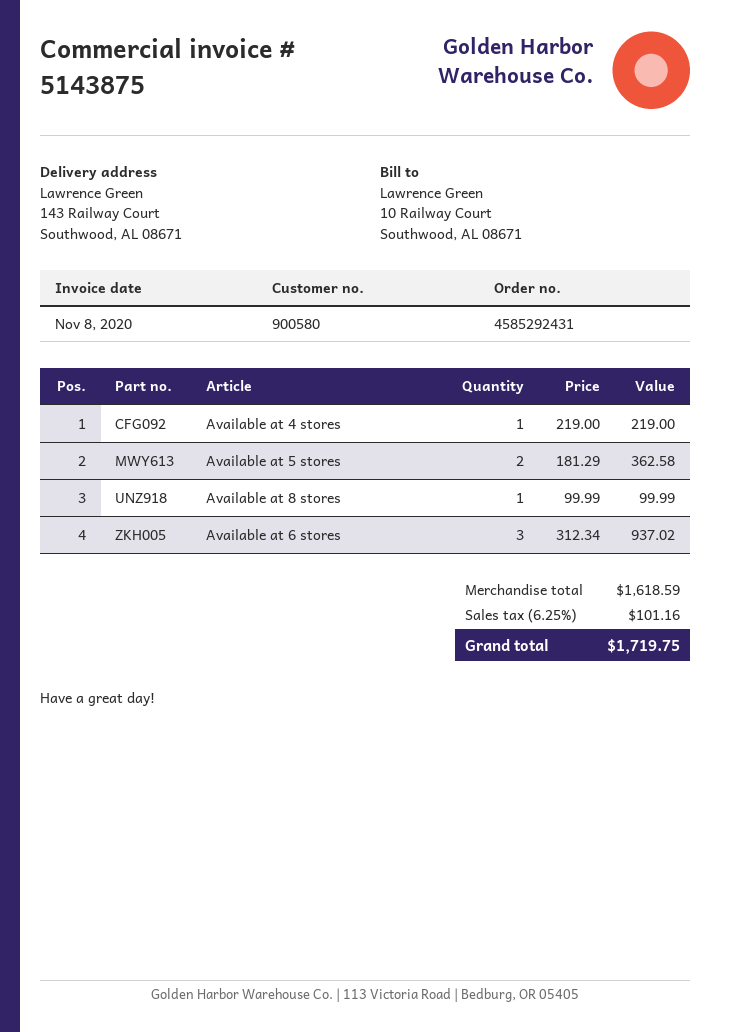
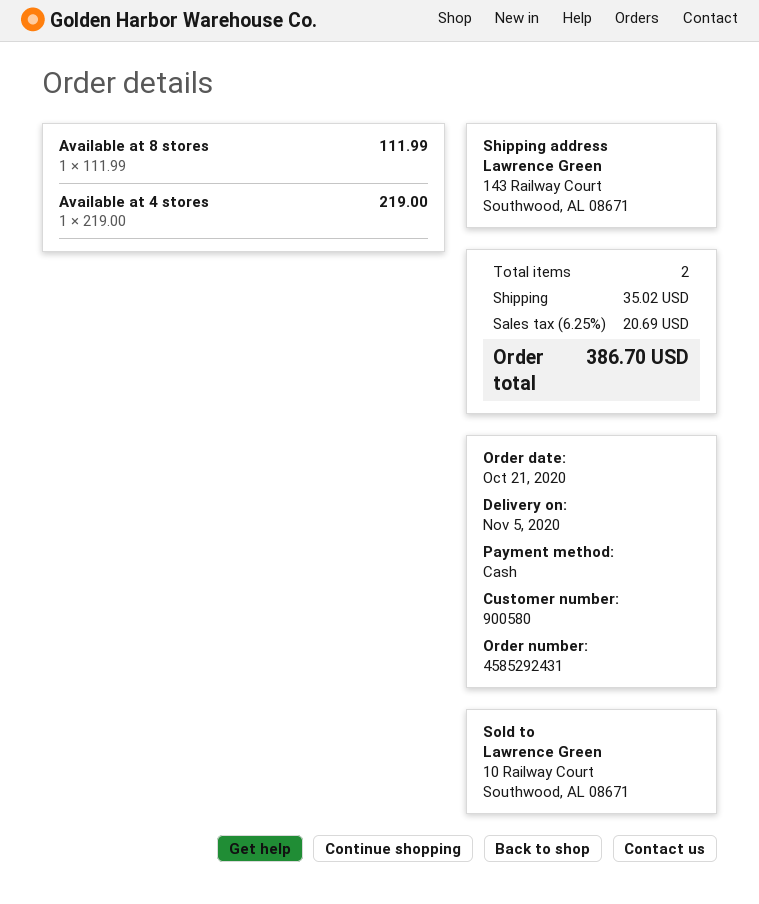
Available at 5 stores: 2 x 181.29 = 362.58 -> none
Available at 8 stores: 1 x 99.99 = 99.99 -> 1 x 111.99 = 111.99
Available at 6 stores: 3 x 312.34 = 937.02 -> none
shipping: none -> 35.02
tax: 6.25% = 101.16 -> 6.25% = 20.69
total: 1719.75 -> 386.70

